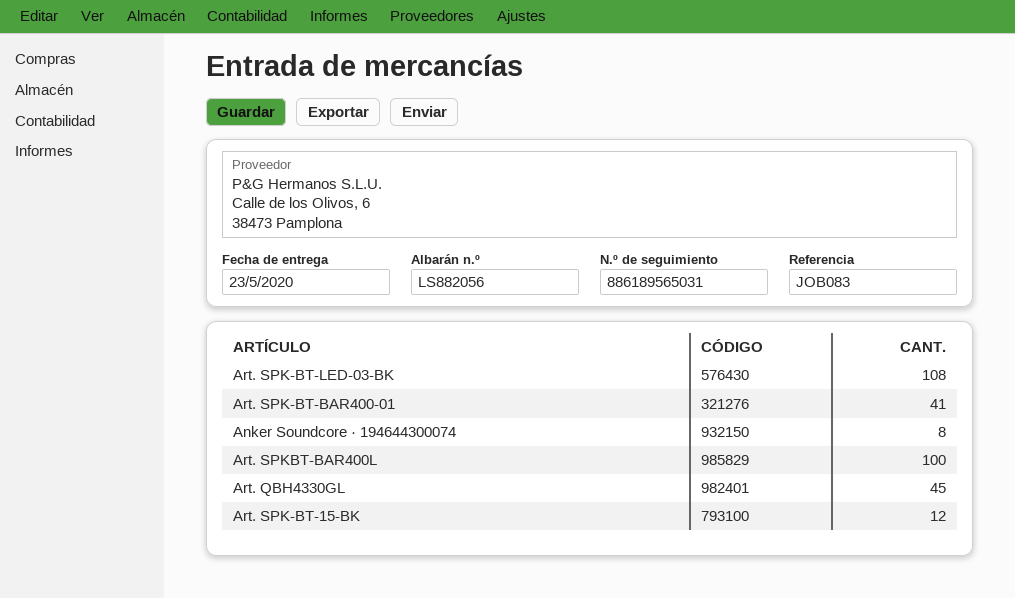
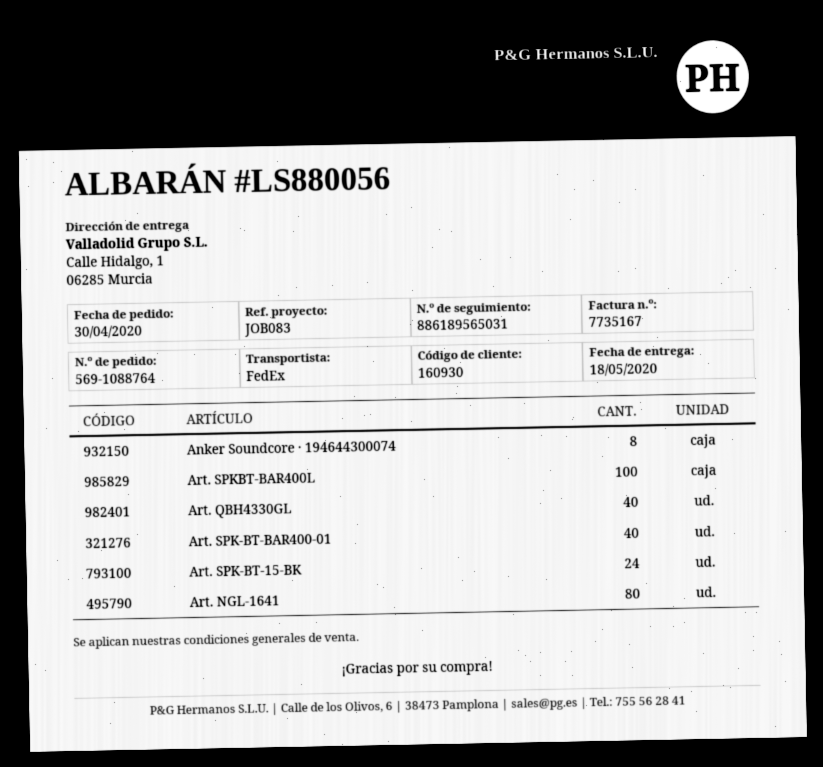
delivery note number: LS882056 -> LS880056
delivery date: 2020-05-23 -> 2020-05-18
Art. SPK-BT-LED-03-BK: 108 -> none
Art. SPK-BT-BAR400-01: 41 -> 40
Art. QBH4330GL: 45 -> 40
Art. SPK-BT-15-BK: 12 -> 24
Art. NGL-1641: none -> 80

